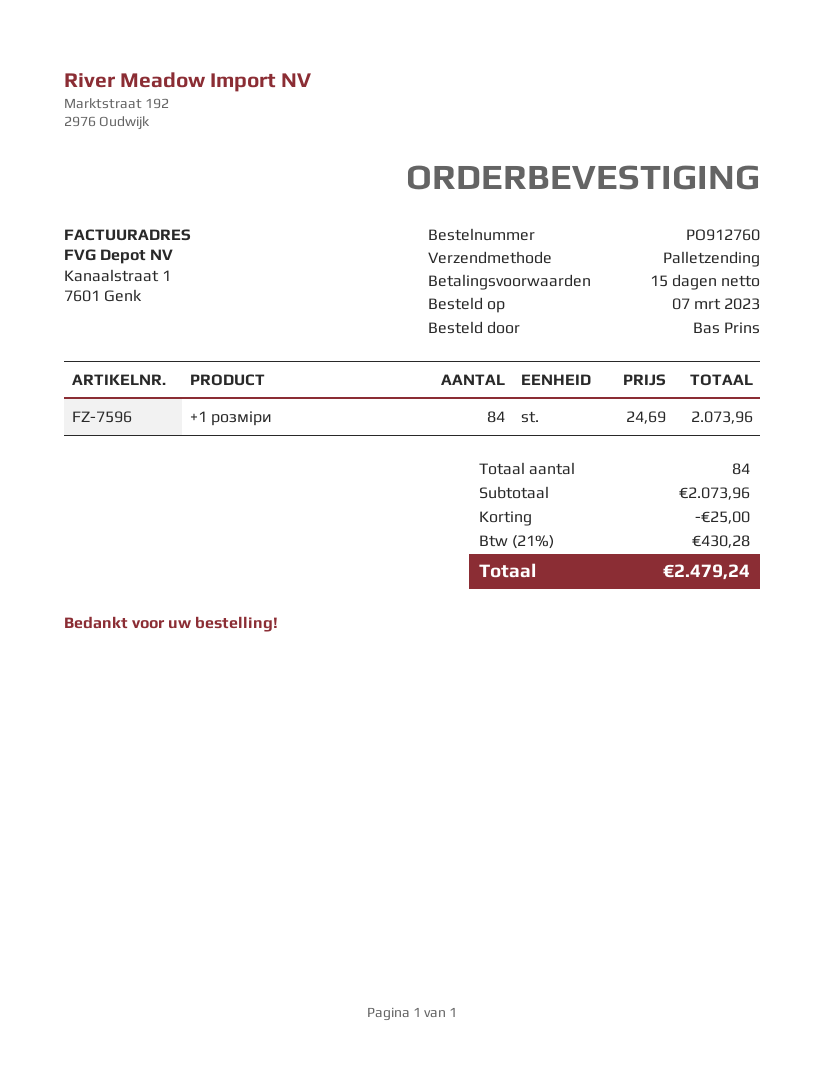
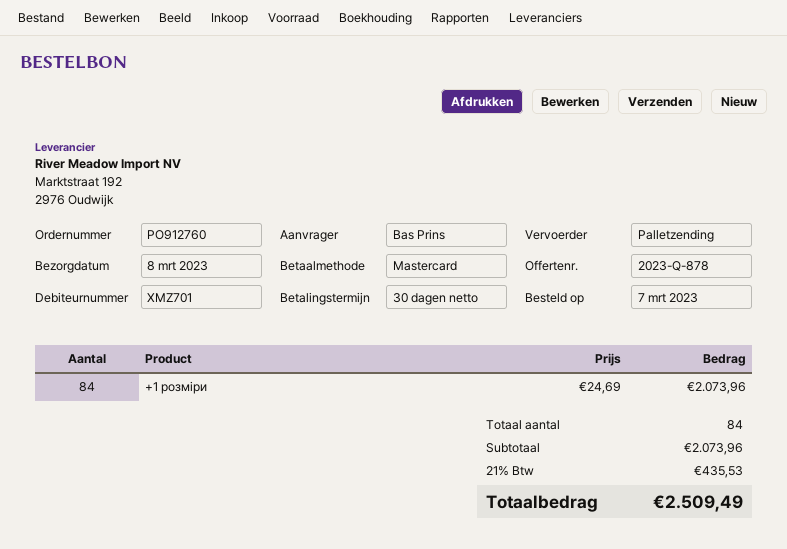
payment terms: 15 days -> 30 days
discount: 25.00 -> none
tax: 21% = 430.28 -> 21% = 435.53
total: 2479.24 -> 2509.49

